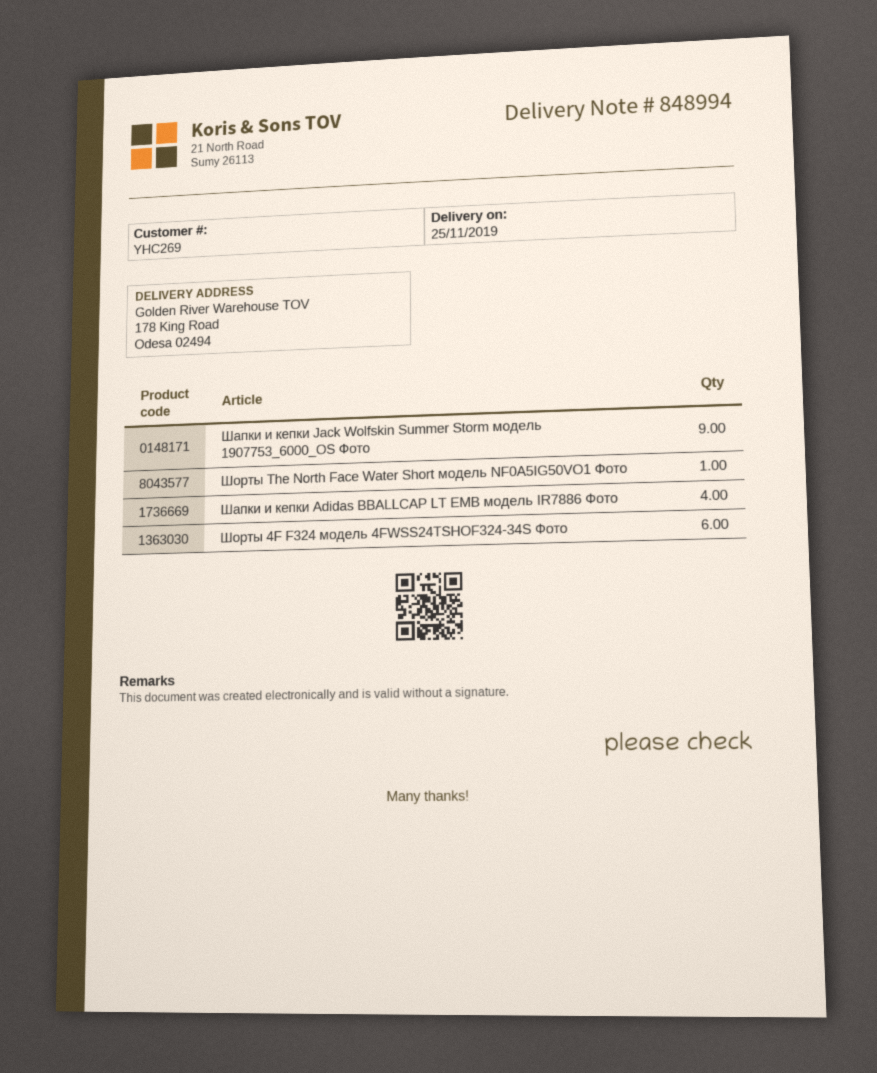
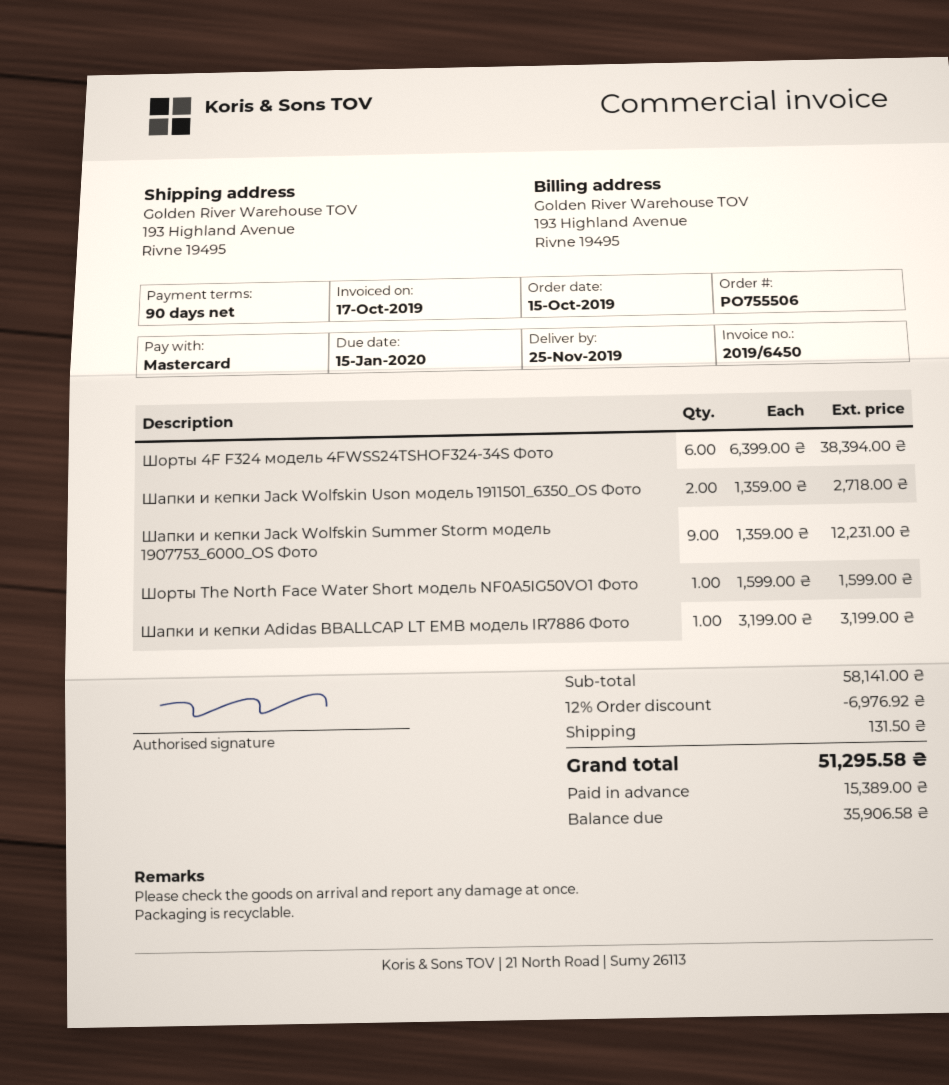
ship to: 178 King Road, Odesa 02494 -> 193 Highland Avenue, Rivne 19495
Шапки и кепки Adidas BBALLCAP LT EMB модель IR7886 Фото: 4 -> 1
Шапки и кепки Jack Wolfskin Uson модель 1911501_6350_OS Фото: none -> 2

